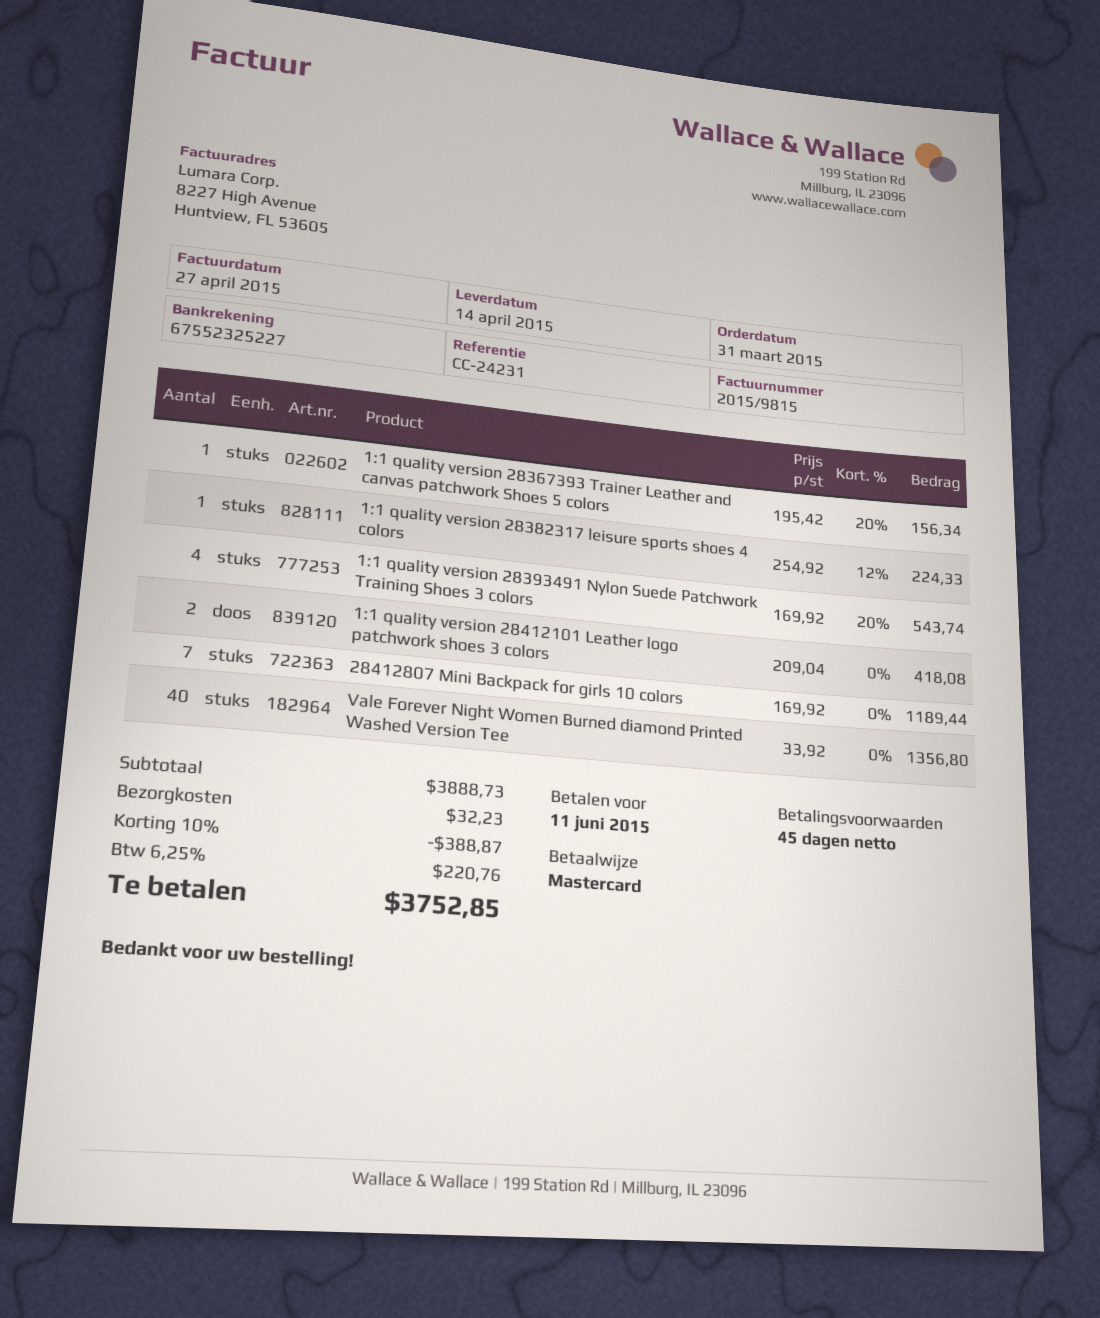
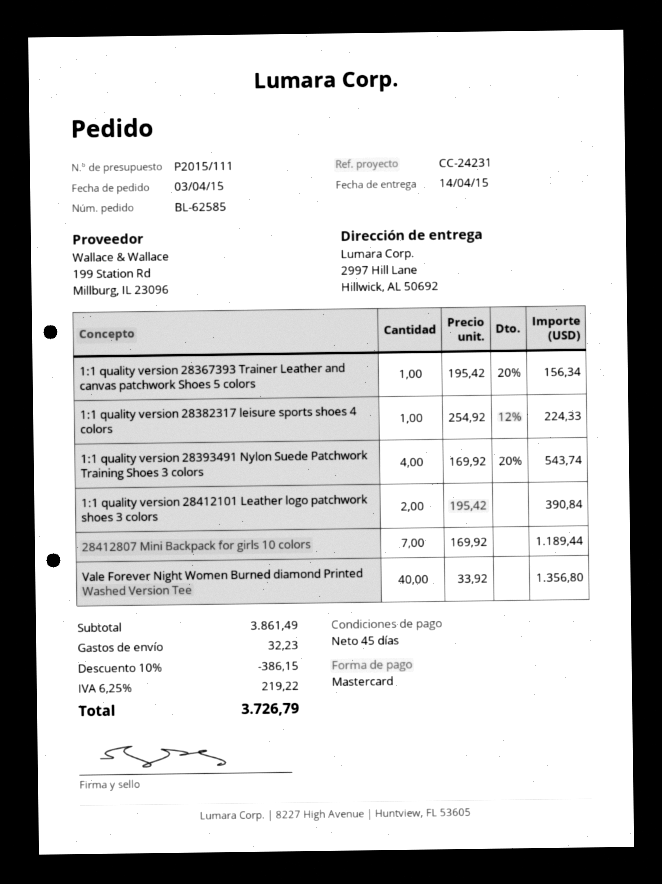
order date: 2015-03-31 -> 2015-04-03
1:1 quality version 28412101 Leather logo patchwork shoes 3 colors: 2 x 209.04 = 418.08 -> 2 x 195.42 = 390.84
subtotal: 3888.73 -> 3861.49
discount: 10% = 388.87 -> 10% = 386.15
tax: 6.25% = 220.76 -> 6.25% = 219.22
total: 3752.85 -> 3726.79

